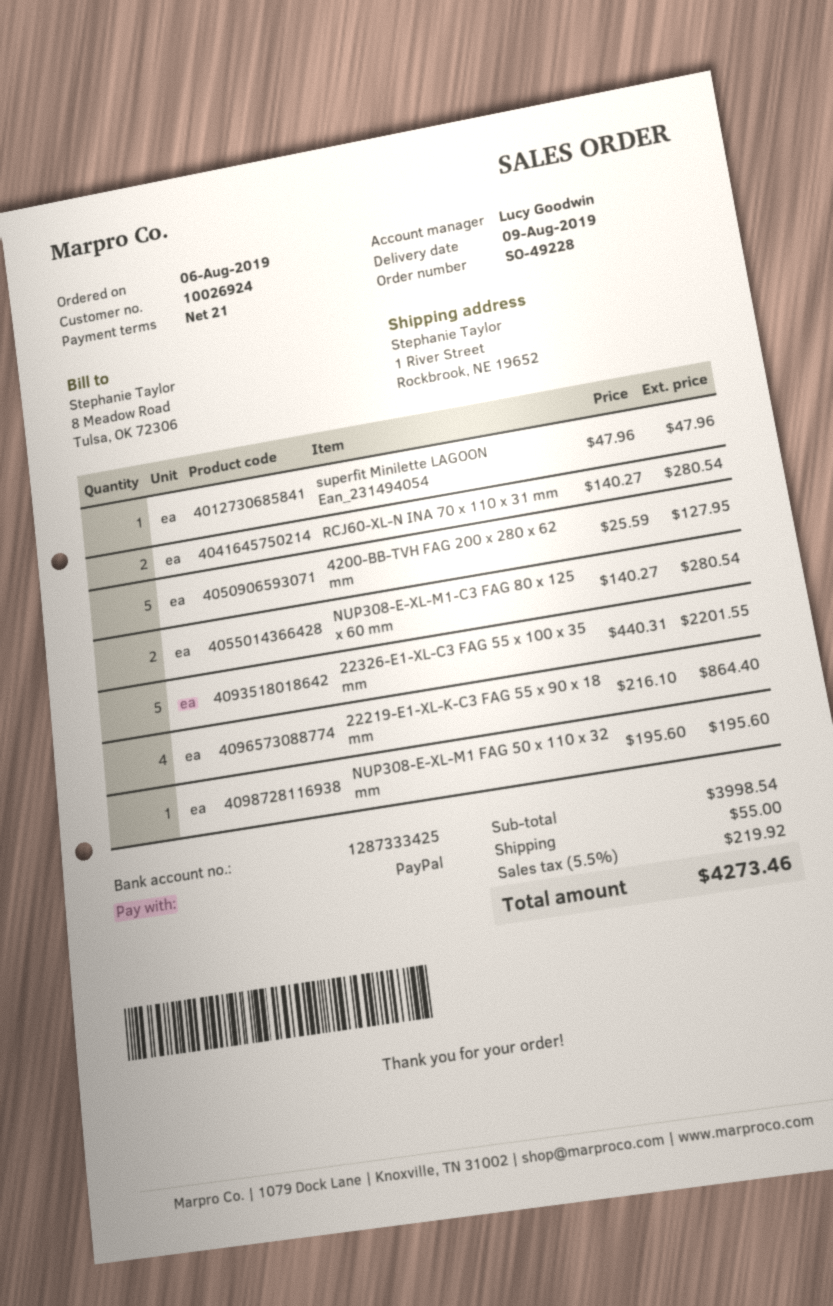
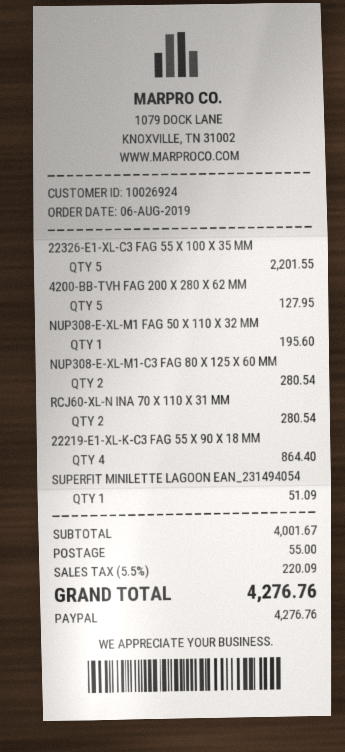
superfit Minilette LAGOON Ean_231494054: 1 for 47.96 -> 1 for 51.09
subtotal: 3998.54 -> 4001.67
tax: 5.5% = 219.92 -> 5.5% = 220.09
total: 4273.46 -> 4276.76

